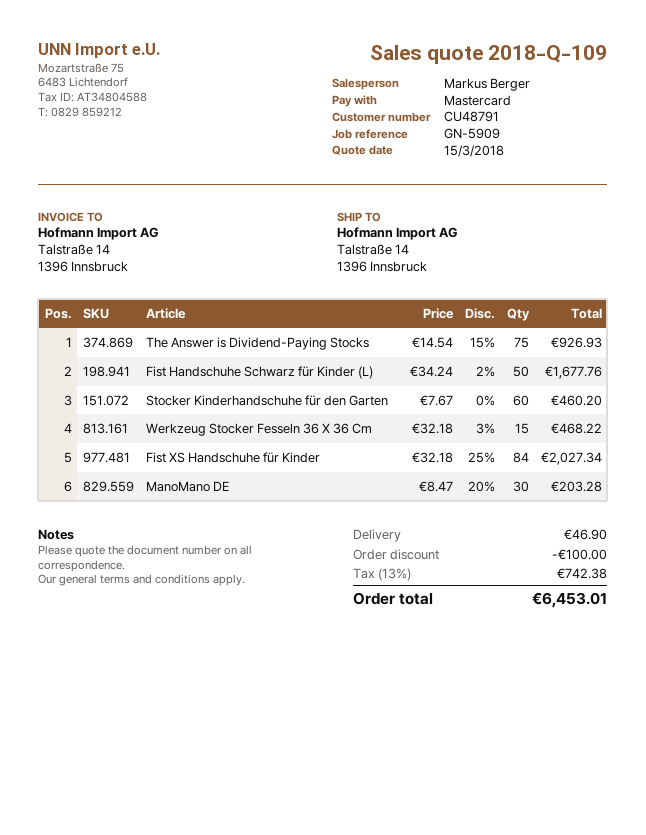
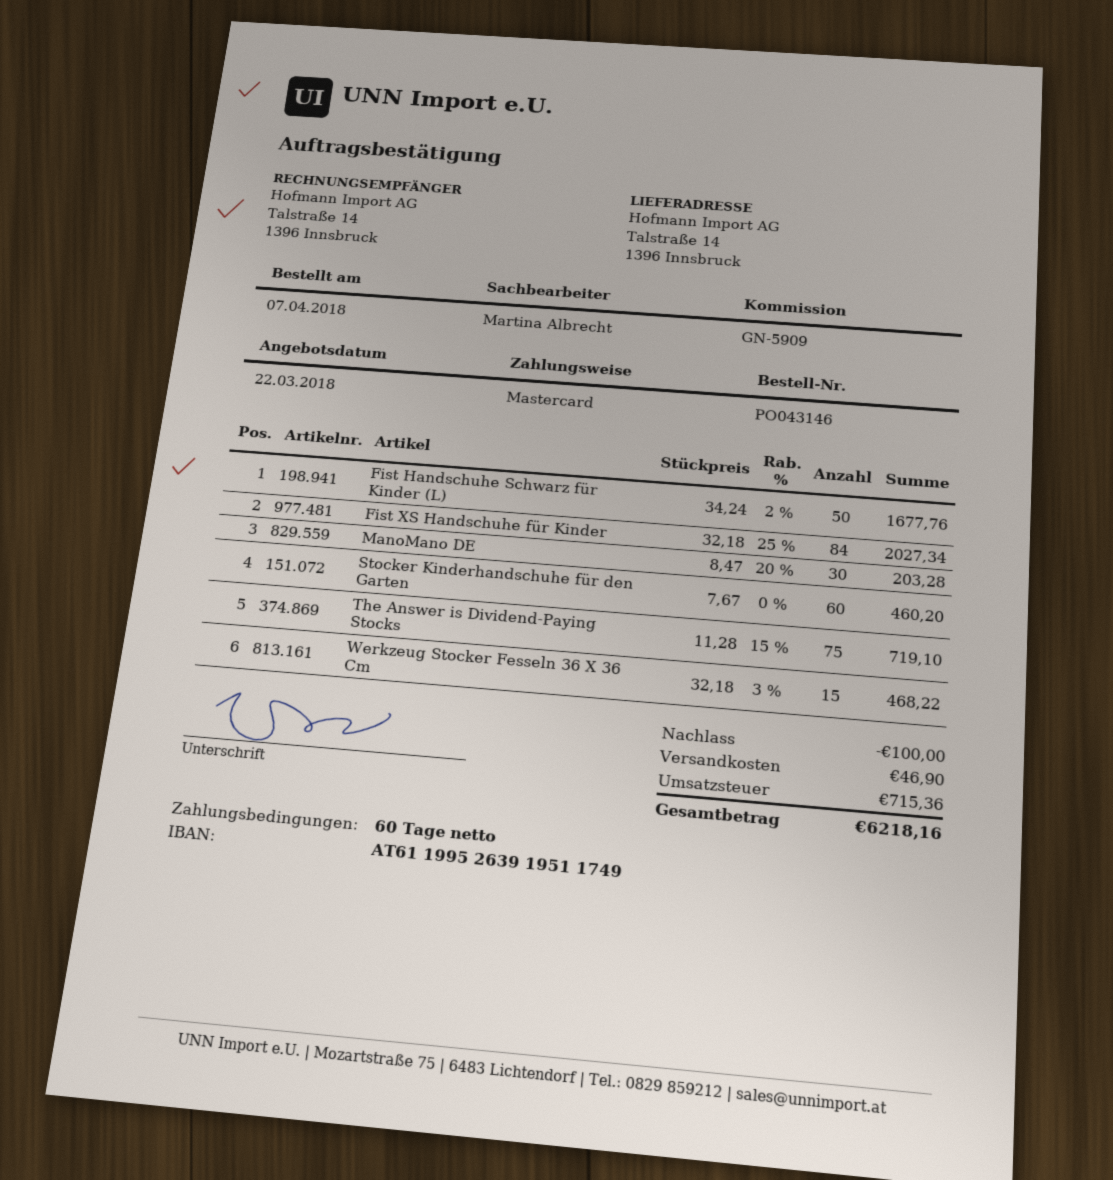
quote date: 2018-03-15 -> 2018-03-22
sales rep: Markus Berger -> Martina Albrecht
The Answer is Dividend-Paying Stocks: 75 x 14.54 - 15% = 926.93 -> 75 x 11.28 - 15% = 719.10
tax: 742.38 -> 715.36
total: 6453.01 -> 6218.16

